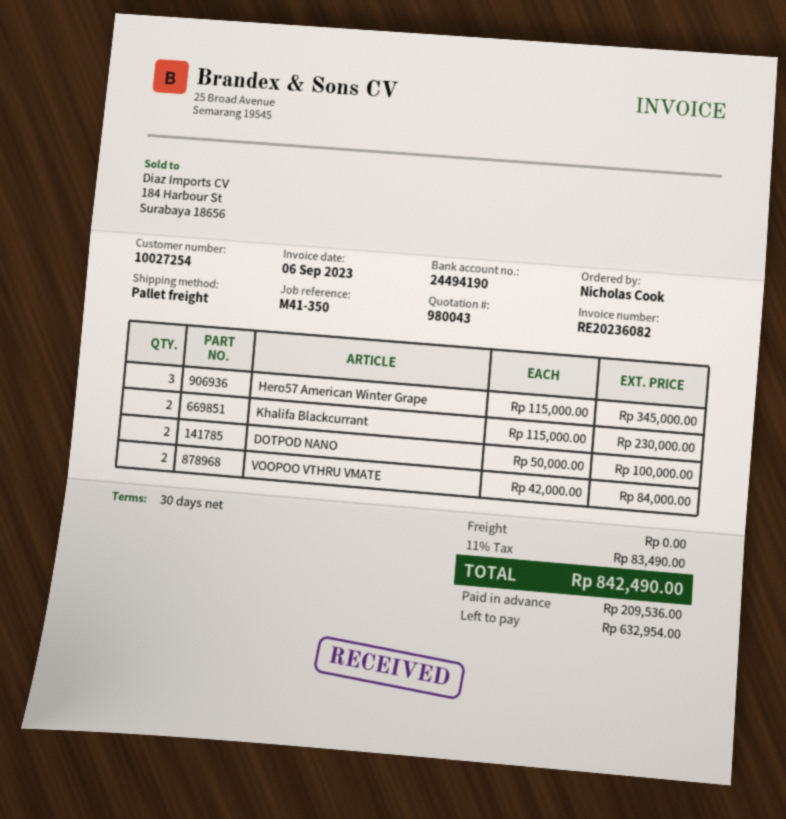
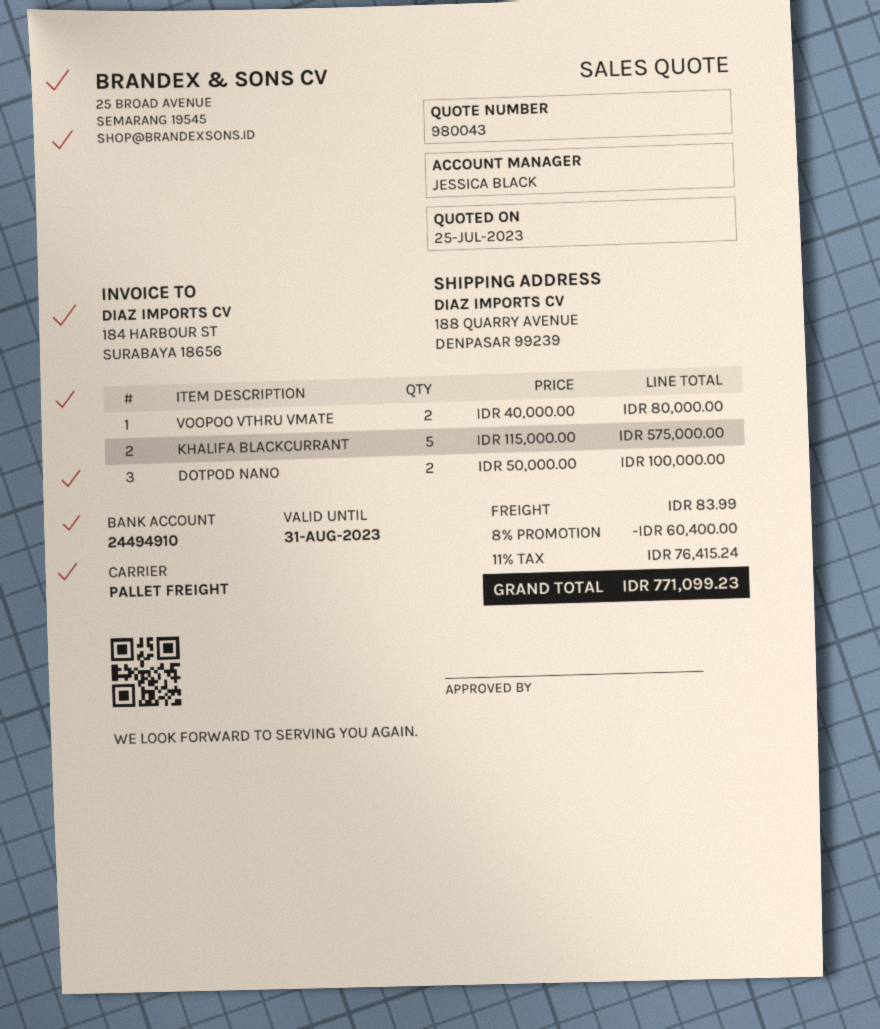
bank account: 24494190 -> 24494910
Hero57 American Winter Grape: 3 x 115000.00 = 345000.00 -> none
Khalifa Blackcurrant: 2 x 115000.00 = 230000.00 -> 5 x 115000.00 = 575000.00
VOOPOO VTHRU VMATE: 2 x 42000.00 = 84000.00 -> 2 x 40000.00 = 80000.00
discount: none -> 8% = 60400.00
shipping: 0.00 -> 83.99
tax: 11% = 83490.00 -> 11% = 76415.24
total: 842490.00 -> 771099.23

